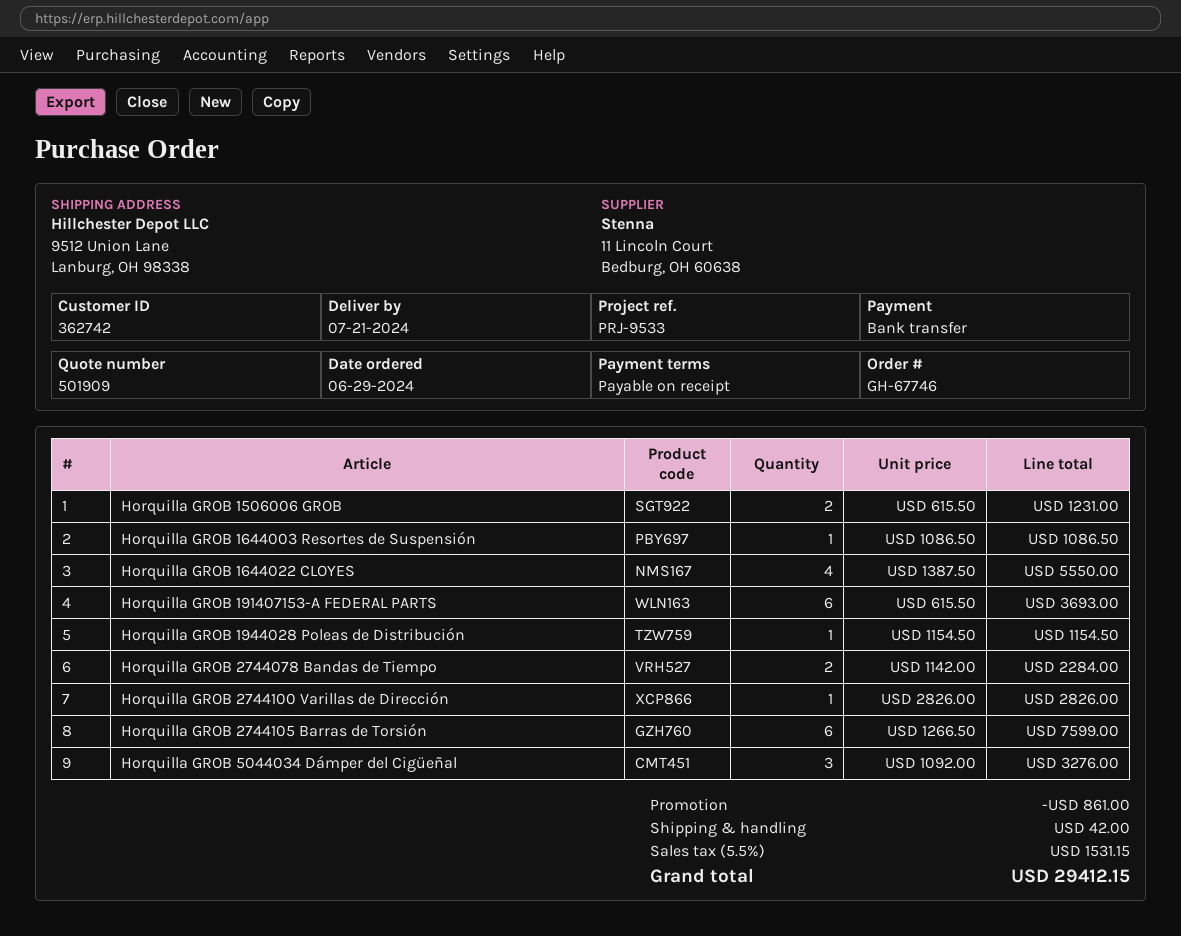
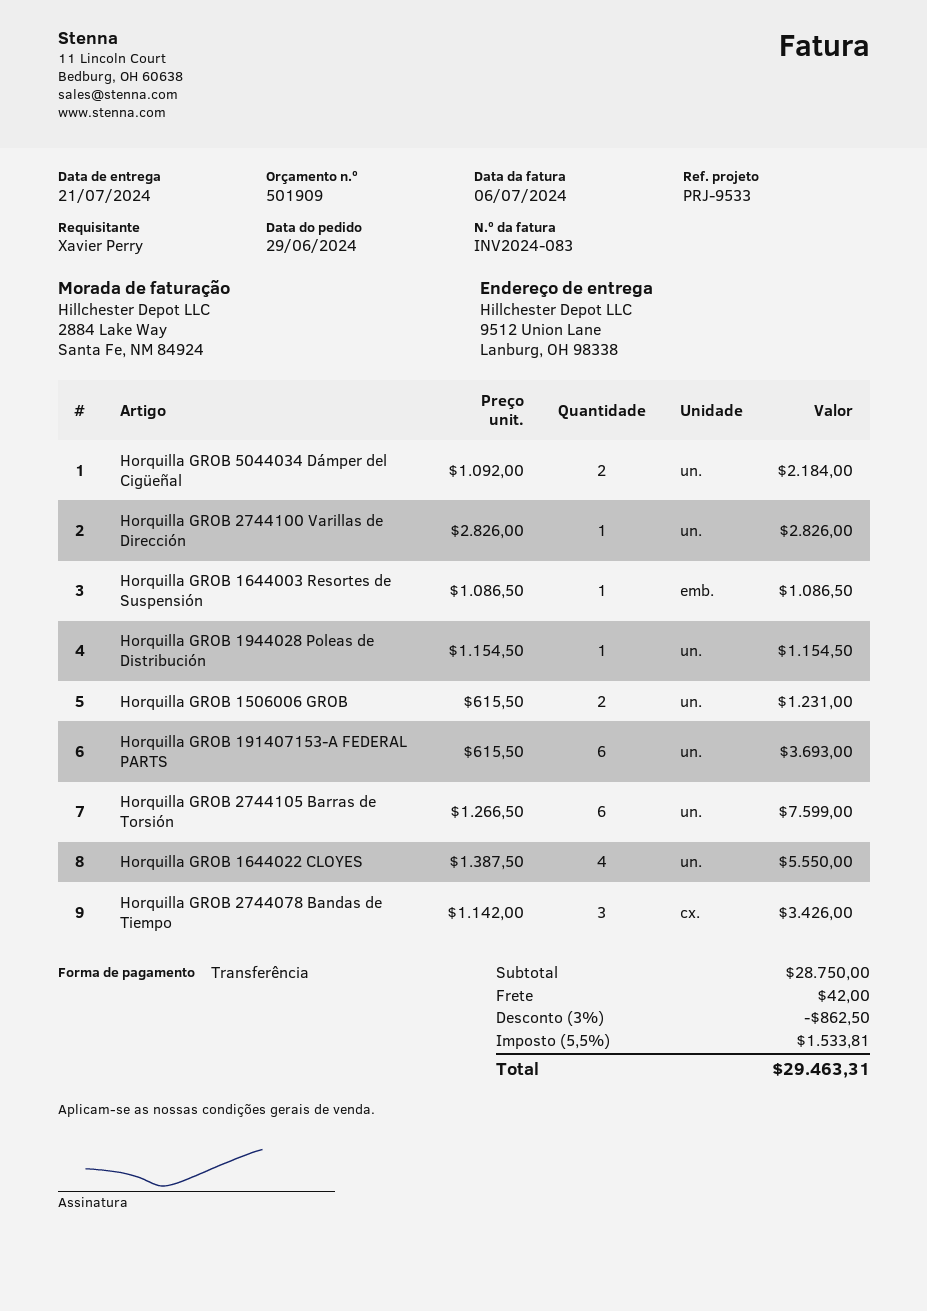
Horquilla GROB 2744078 Bandas de Tiempo: 2 x 1142.00 = 2284.00 -> 3 x 1142.00 = 3426.00
Horquilla GROB 5044034 Dámper del Cigüeñal: 3 x 1092.00 = 3276.00 -> 2 x 1092.00 = 2184.00
discount: 861.00 -> 862.50
tax: 5.5% = 1531.15 -> 5.5% = 1533.81
total: 29412.15 -> 29463.31

